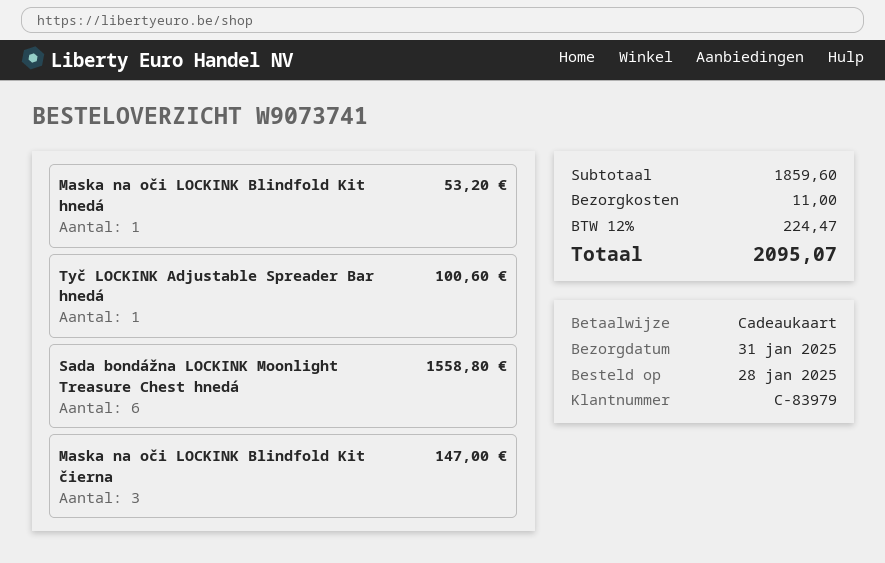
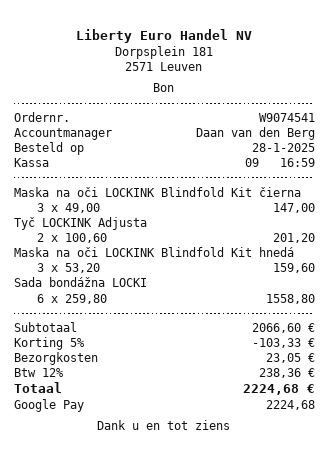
order number: W9073741 -> W9074541
payment method: gift card -> Google Pay
Maska na oči LOCKINK Blindfold Kit hnedá: 1 for 53.20 -> 3 for 159.60
Tyč LOCKINK Adjustable Spreader Bar hnedá: 1 for 100.60 -> 2 for 201.20
subtotal: 1859.60 -> 2066.60
discount: none -> 5% = 103.33
shipping: 11.00 -> 23.05
tax: 12% = 224.47 -> 12% = 238.36
total: 2095.07 -> 2224.68

